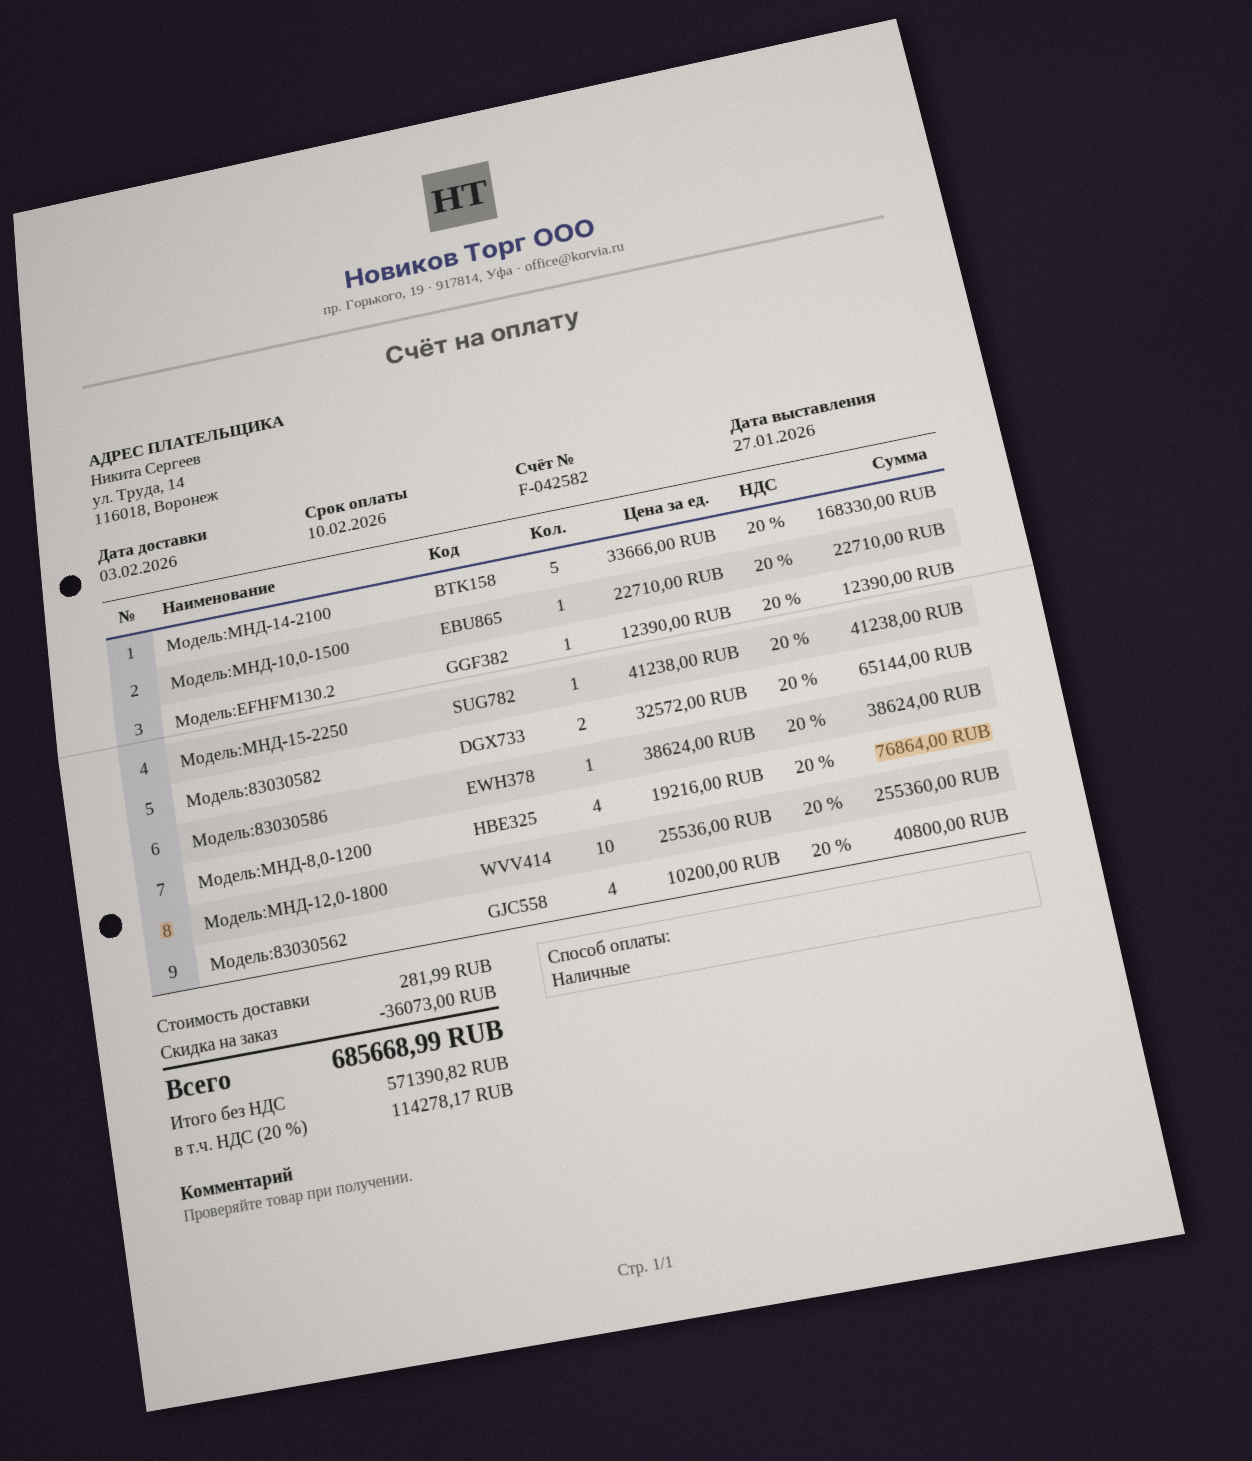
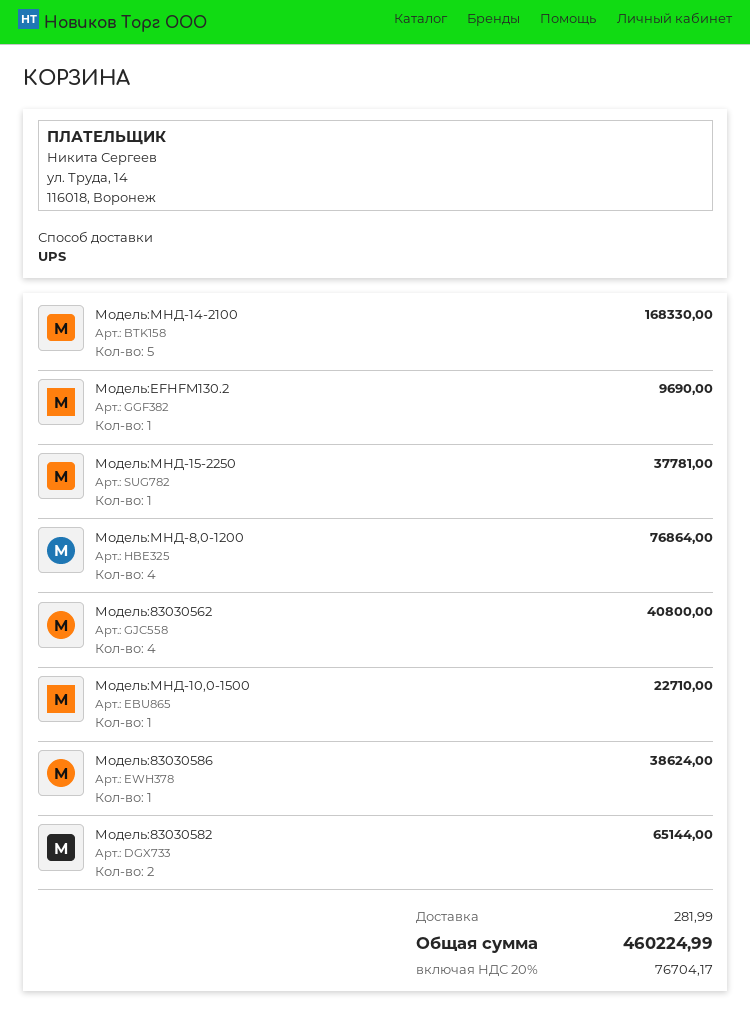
Модель:EFHFM130.2: 1 for 12390.00 -> 1 for 9690.00
Модель:МНД-15-2250: 1 for 41238.00 -> 1 for 37781.00
Модель:МНД-12,0-1800: 10 for 255360.00 -> none
discount: 36073.00 -> none
tax: 20% = 114278.17 -> 20% = 76704.17
total: 685668.99 -> 460224.99

